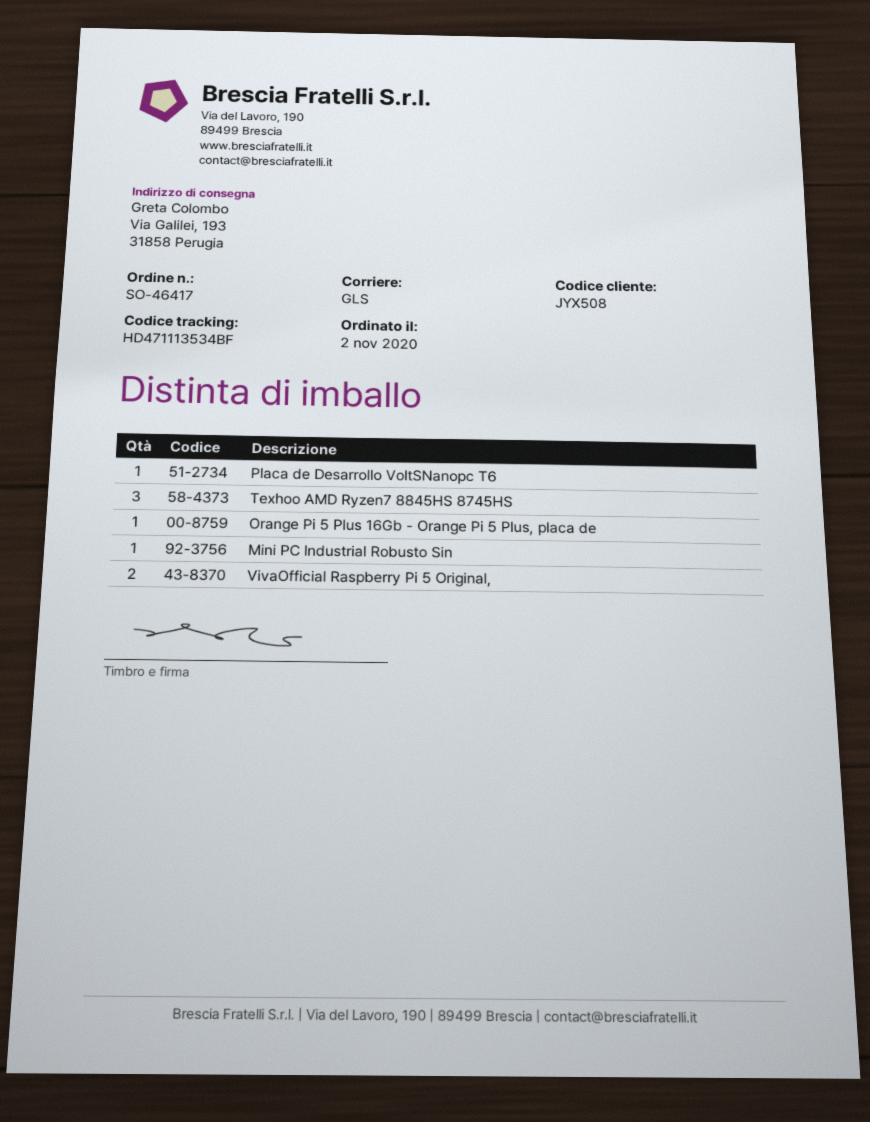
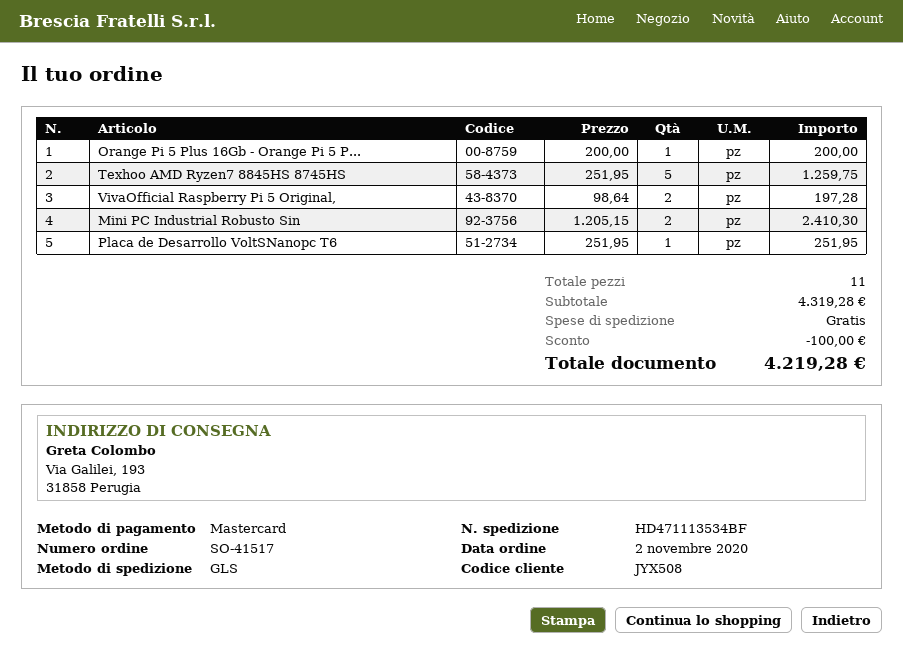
order number: SO-46417 -> SO-41517
Texhoo AMD Ryzen7 8845HS 8745HS: 3 -> 5
Mini PC Industrial Robusto Sin: 1 -> 2

